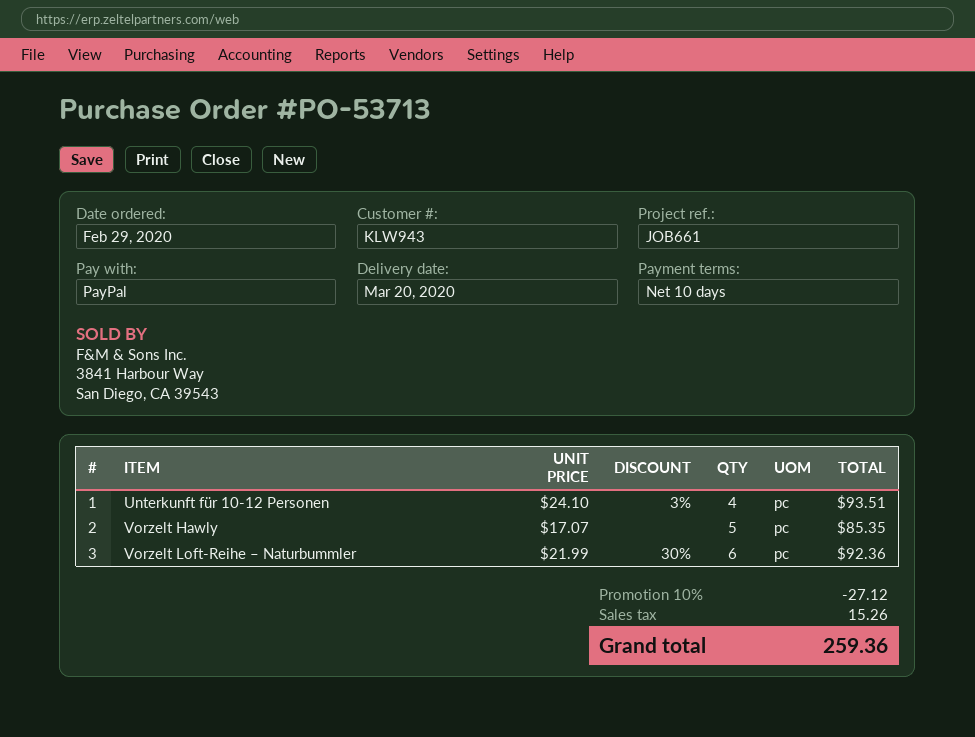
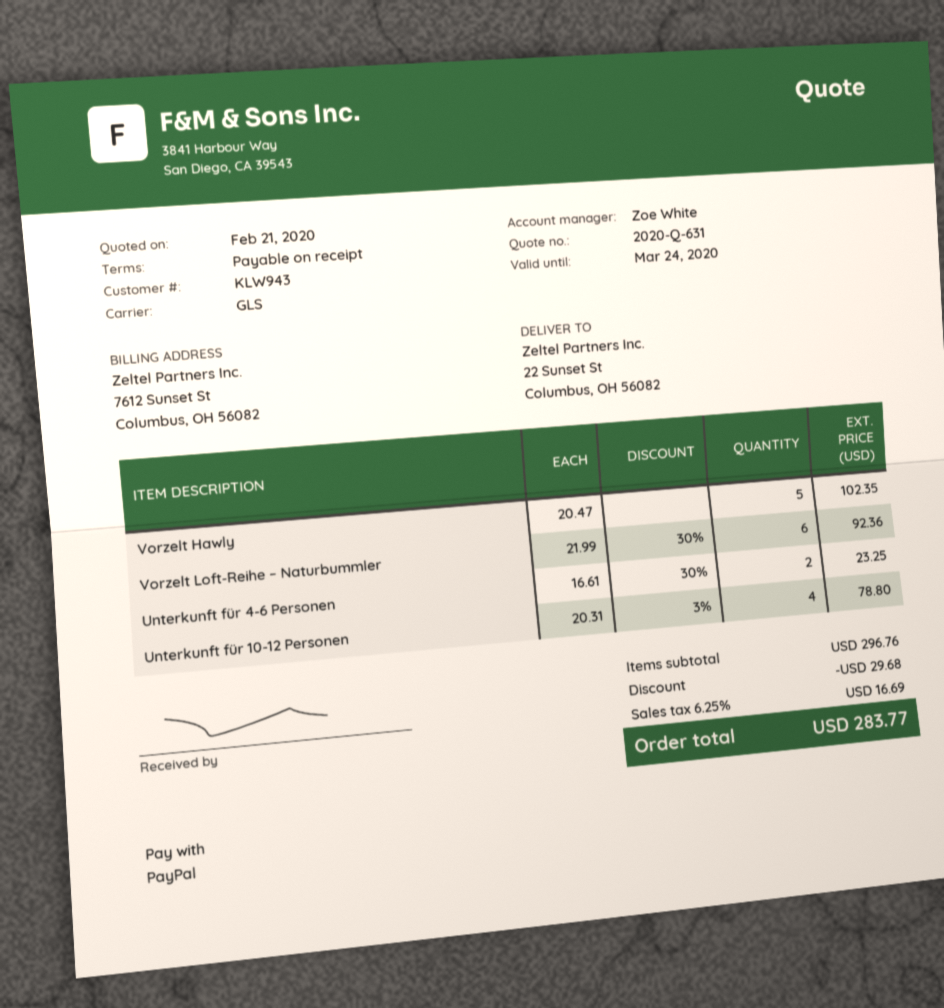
payment terms: 10 days -> on receipt
Unterkunft für 10-12 Personen: 4 x 24.10 - 3% = 93.51 -> 4 x 20.31 - 3% = 78.80
Vorzelt Hawly: 5 x 17.07 = 85.35 -> 5 x 20.47 = 102.35
Unterkunft für 4-6 Personen: none -> 2 x 16.61 - 30% = 23.25
discount: 27.12 -> 29.68
tax: 15.26 -> 16.69
total: 259.36 -> 283.77

